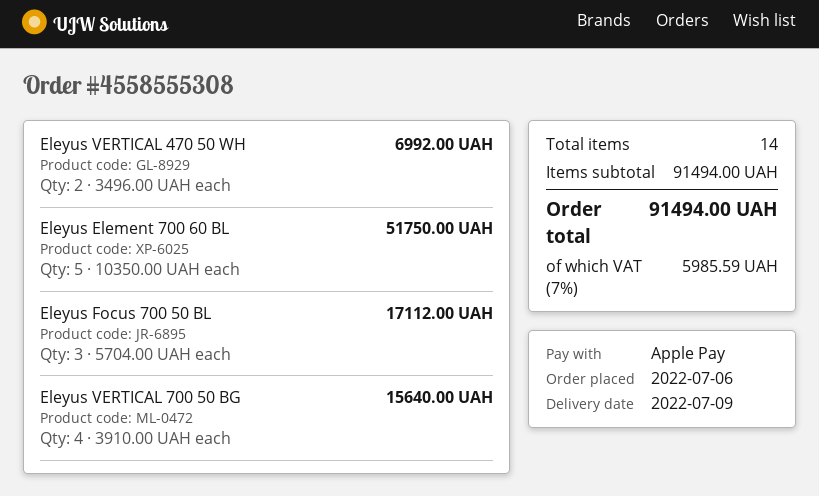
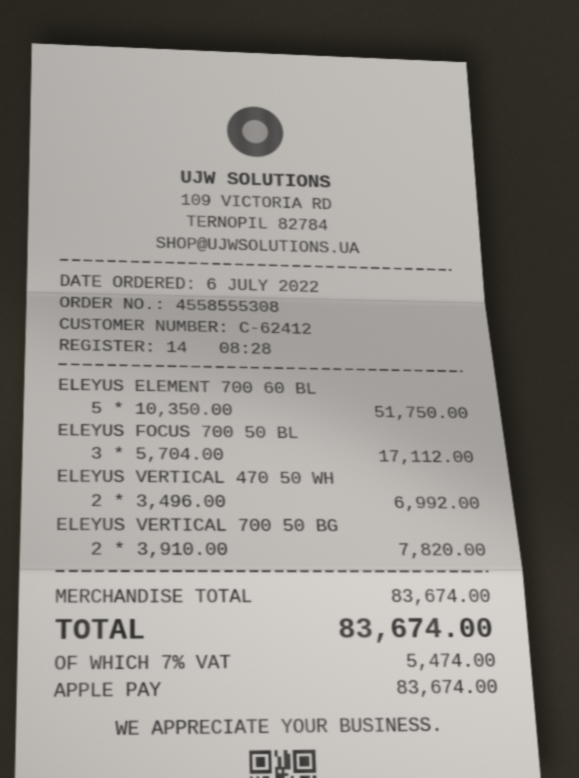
Eleyus VERTICAL 700 50 BG: 4 x 3910.00 = 15640.00 -> 2 x 3910.00 = 7820.00
subtotal: 91494.00 -> 83674.00
tax: 7% = 5985.59 -> 7% = 5474.00
total: 91494.00 -> 83674.00

